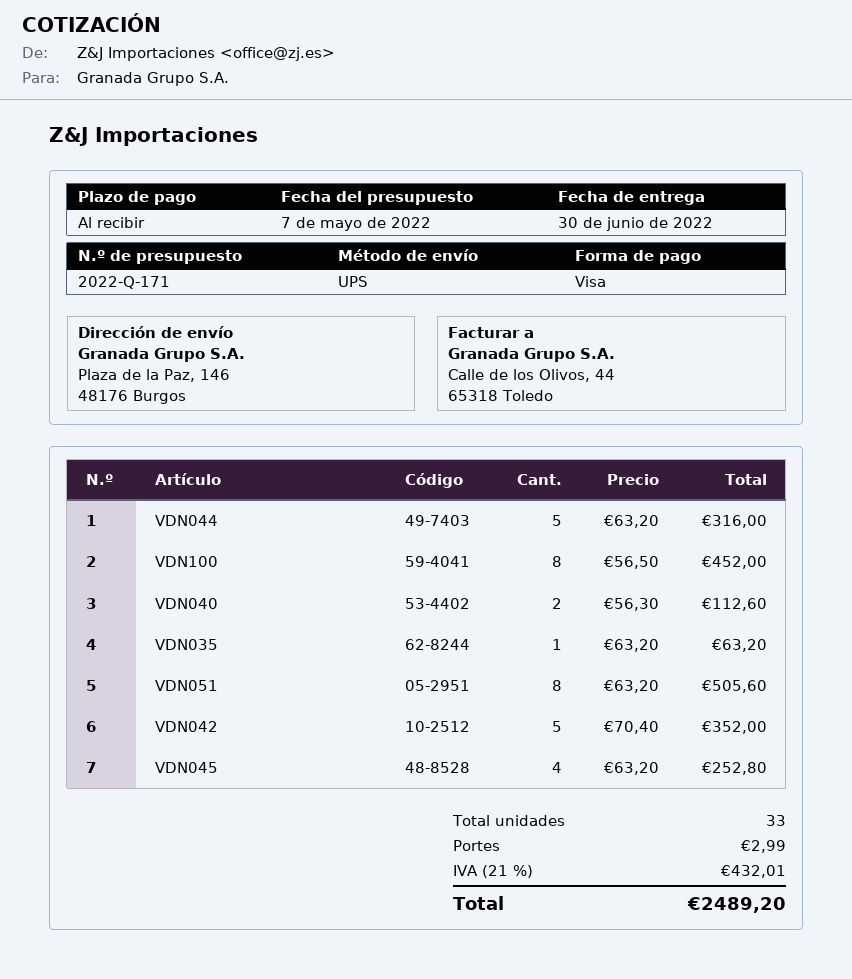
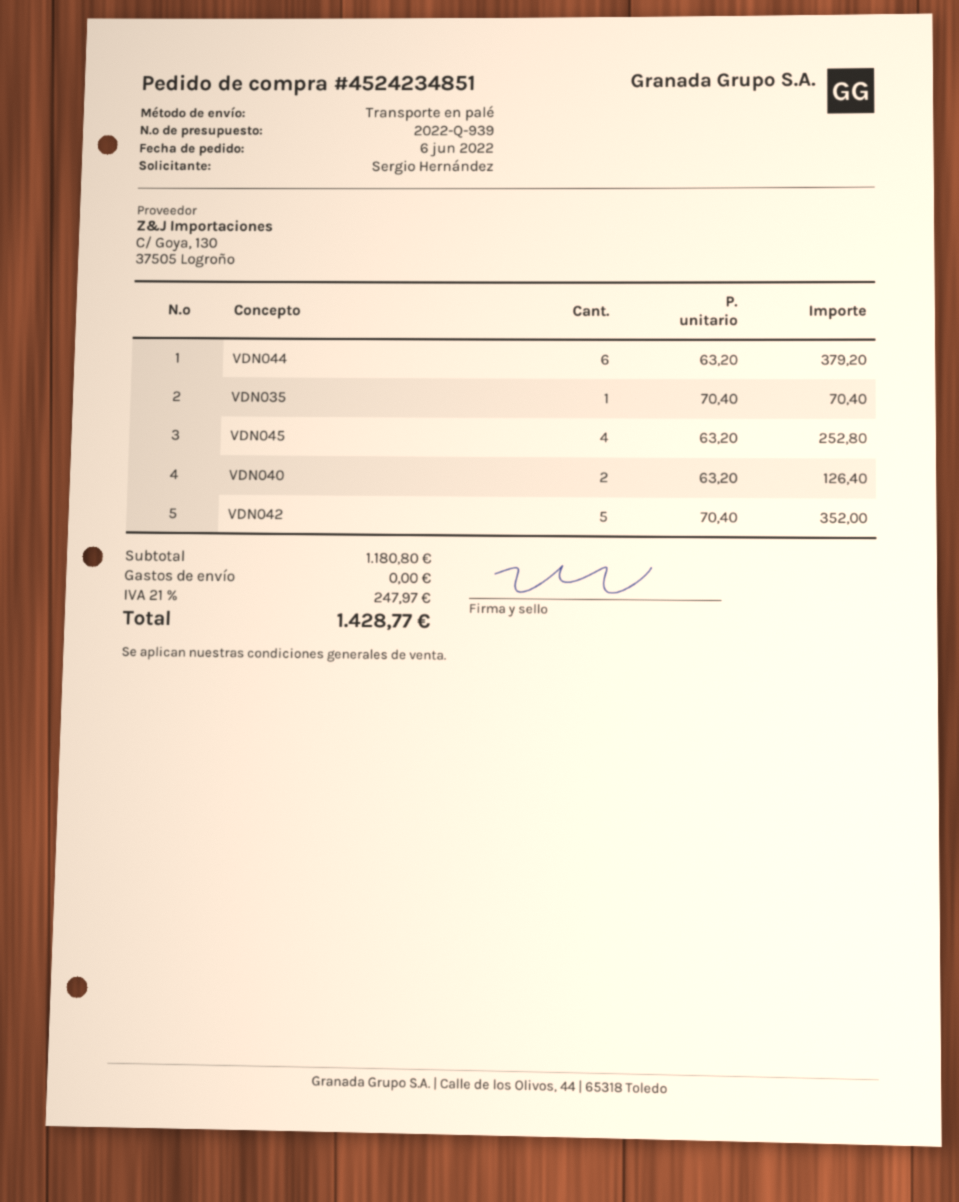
quote number: 2022-Q-171 -> 2022-Q-939
shipping method: UPS -> pallet freight
VDN044: 5 x 63.20 = 316.00 -> 6 x 63.20 = 379.20
VDN100: 8 x 56.50 = 452.00 -> none
VDN040: 2 x 56.30 = 112.60 -> 2 x 63.20 = 126.40
VDN035: 1 x 63.20 = 63.20 -> 1 x 70.40 = 70.40
VDN051: 8 x 63.20 = 505.60 -> none
shipping: 2.99 -> 0.00
tax: 21% = 432.01 -> 21% = 247.97
total: 2489.20 -> 1428.77

